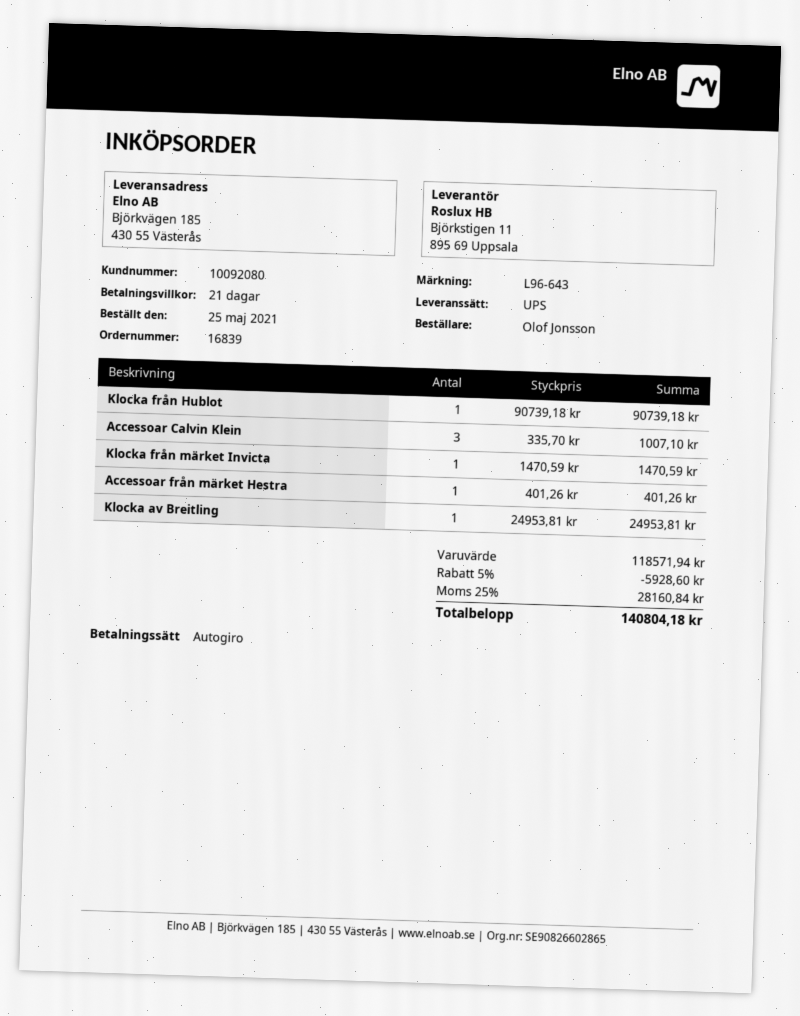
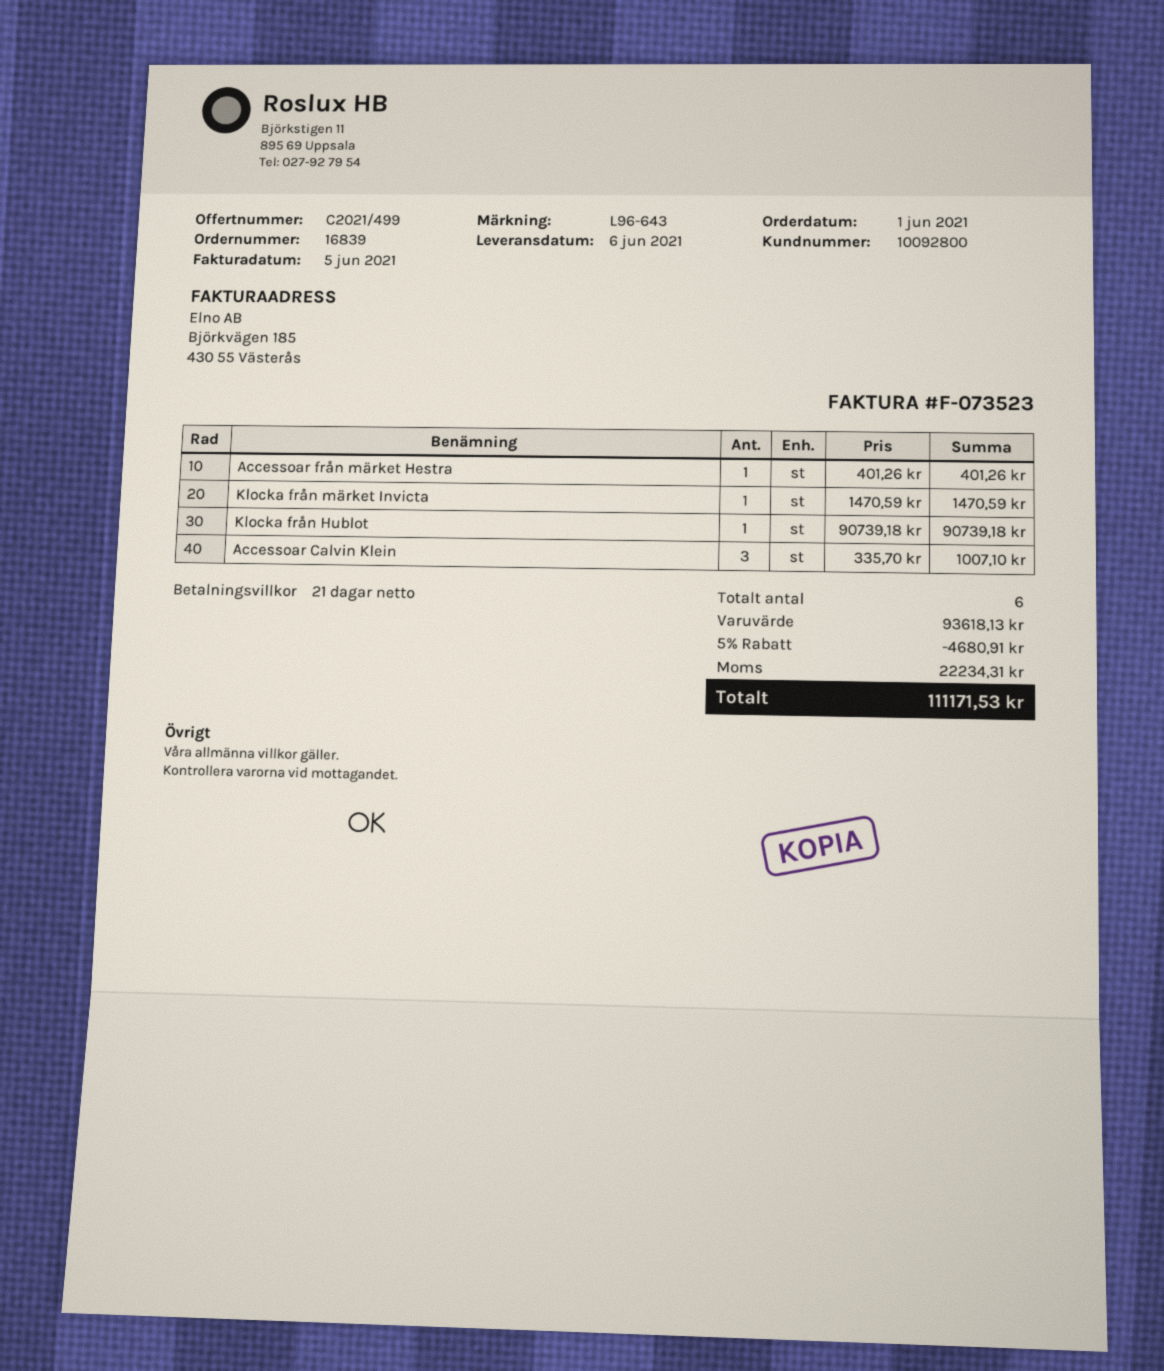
order date: 2021-05-25 -> 2021-06-01
customer number: 10092080 -> 10092800
Klocka av Breitling: 1 x 24953.81 = 24953.81 -> none
subtotal: 118571.94 -> 93618.13
discount: 5% = 5928.60 -> 5% = 4680.91
tax: 28160.84 -> 22234.31
total: 140804.18 -> 111171.53

